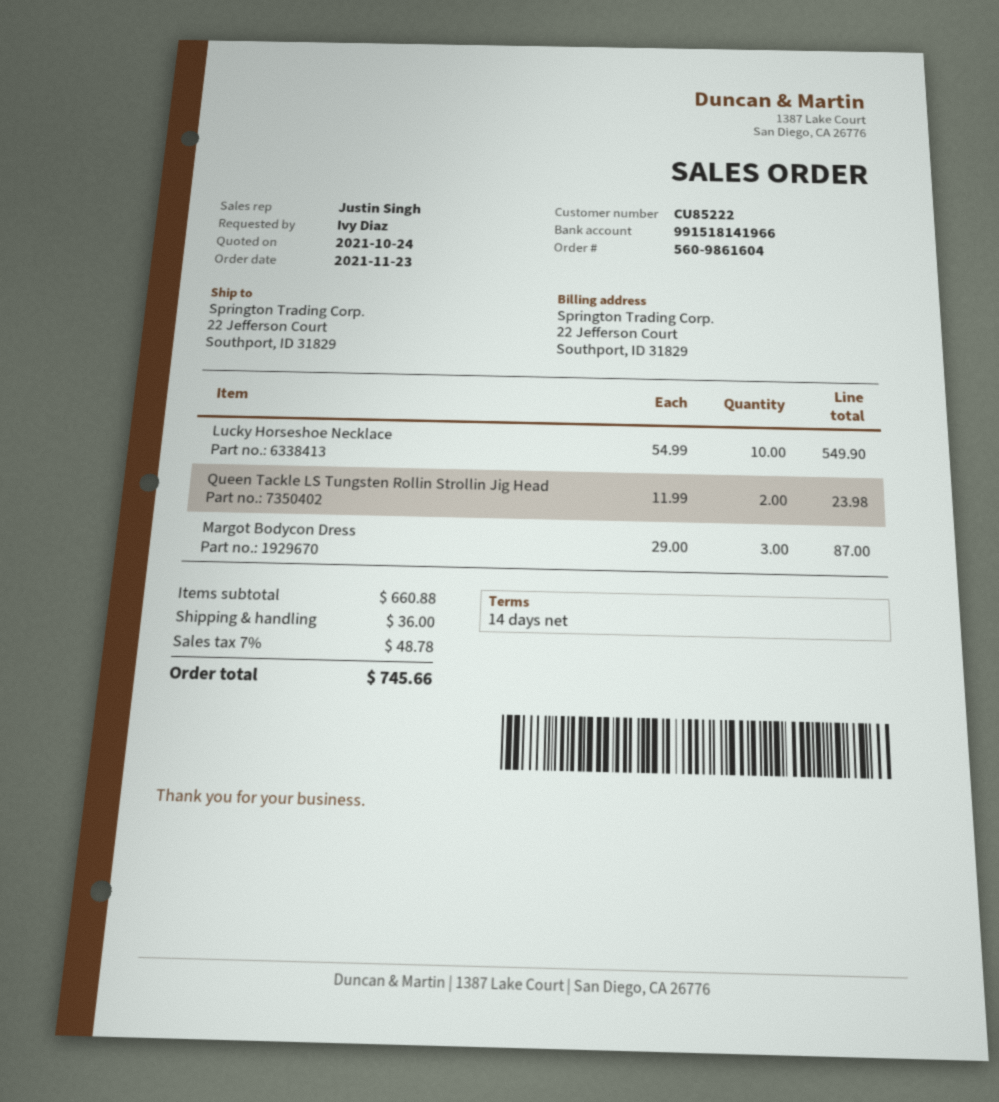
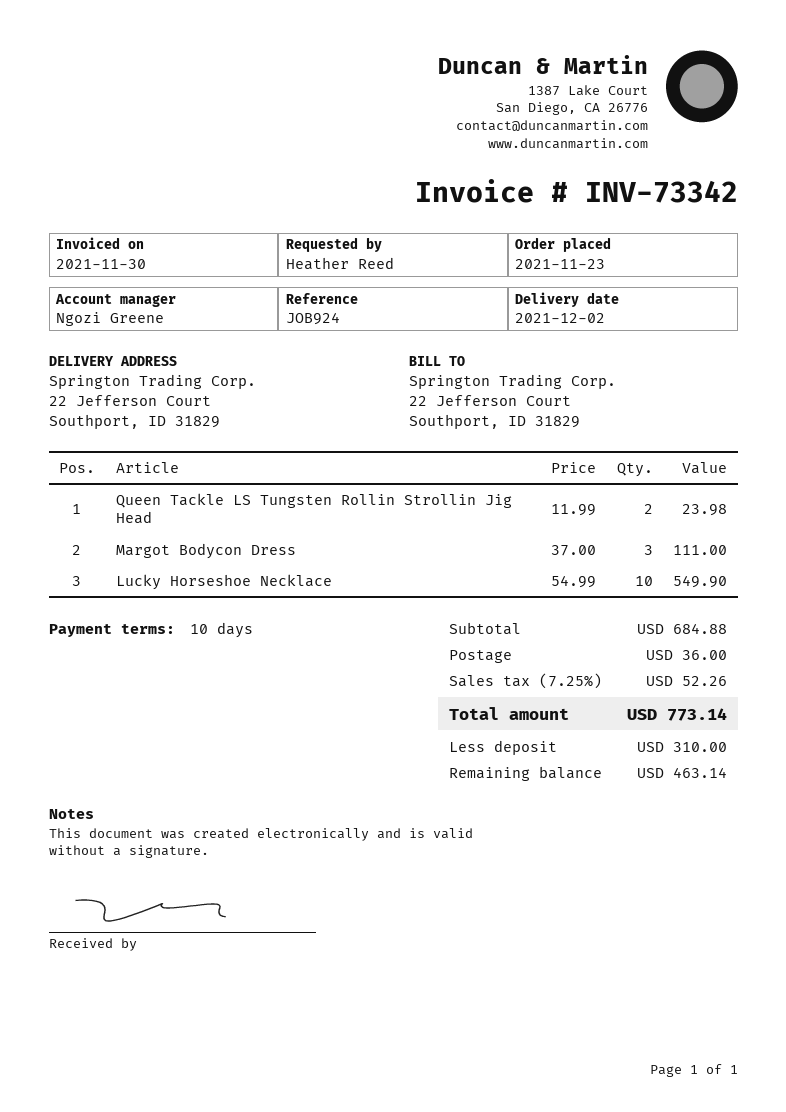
payment terms: 14 days -> 10 days
ordered by: Ivy Diaz -> Heather Reed
sales rep: Justin Singh -> Ngozi Greene
Margot Bodycon Dress: 3 x 29.00 = 87.00 -> 3 x 37.00 = 111.00
subtotal: 660.88 -> 684.88
tax: 7% = 48.78 -> 7.25% = 52.26
total: 745.66 -> 773.14

